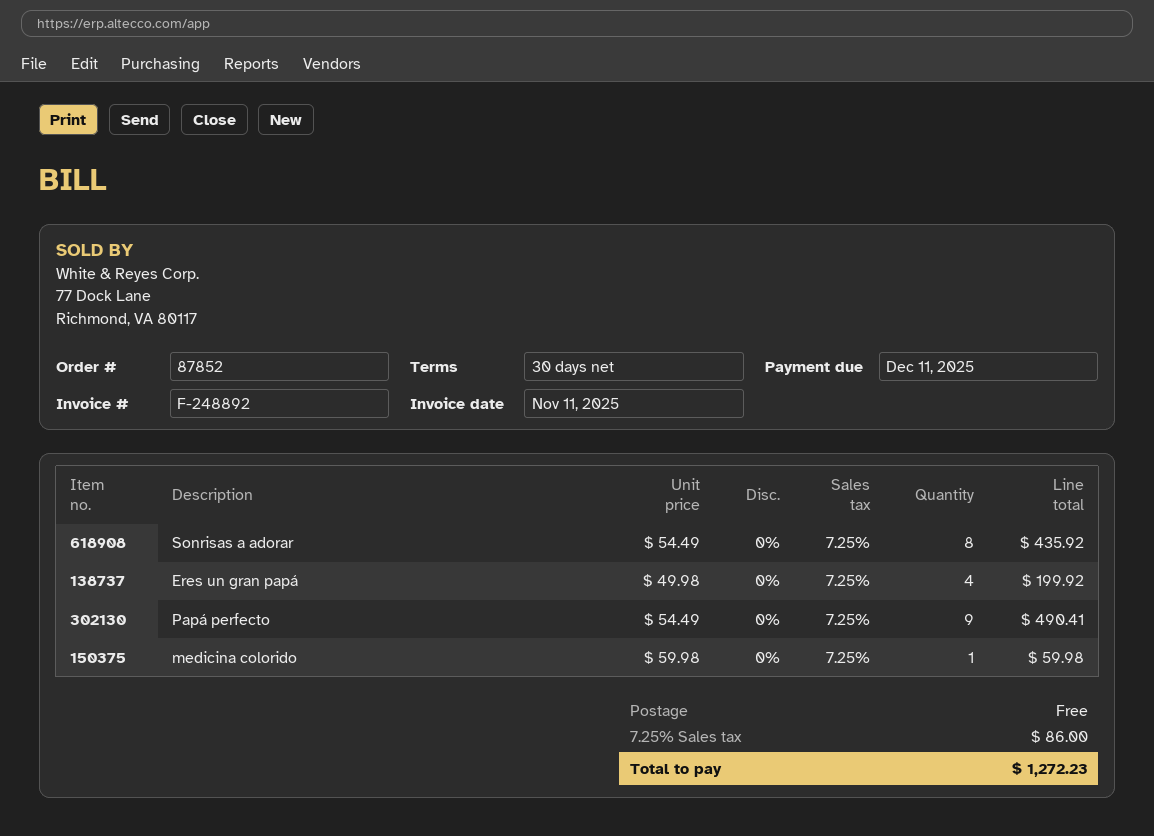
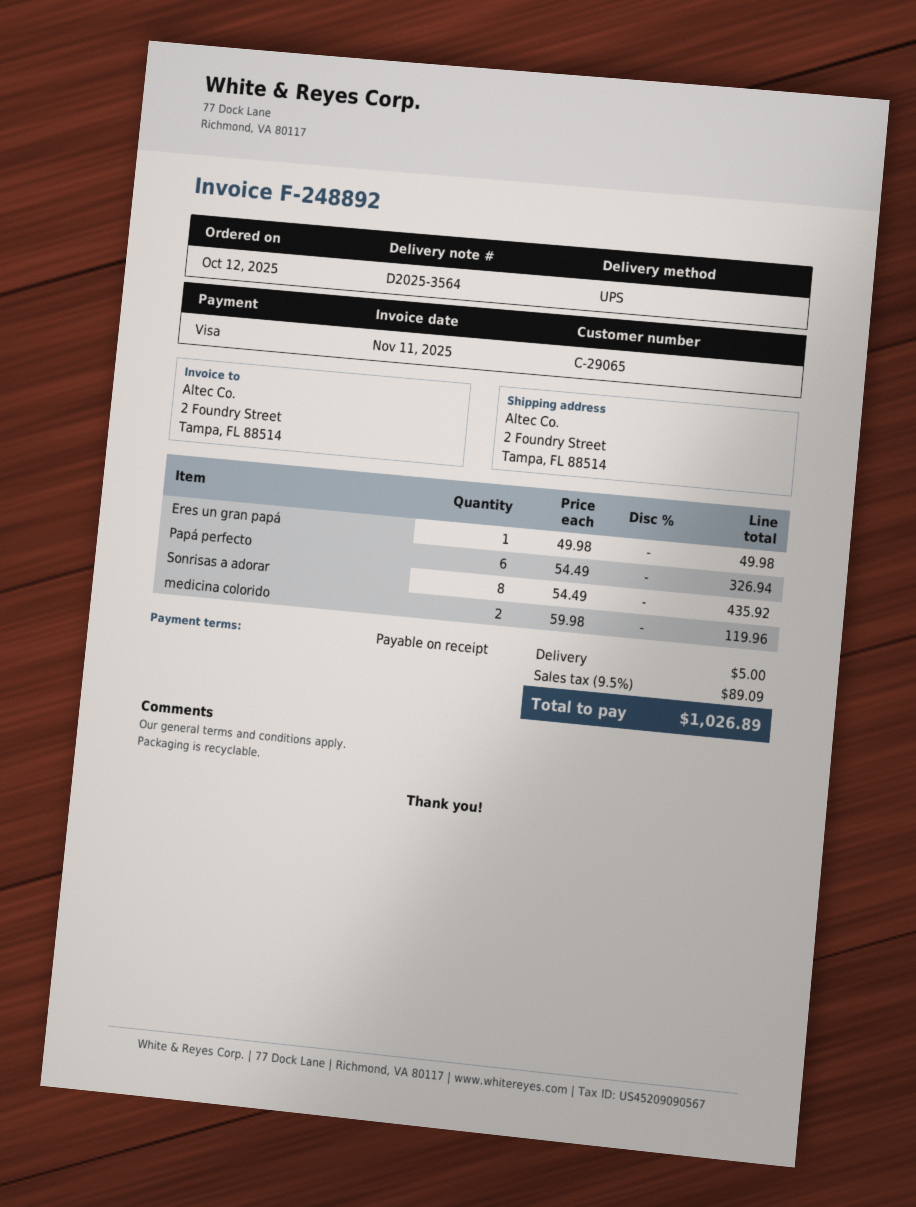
payment terms: 30 days -> on receipt
Eres un gran papá: 4 x 49.98 = 199.92 -> 1 x 49.98 = 49.98
Papá perfecto: 9 x 54.49 = 490.41 -> 6 x 54.49 = 326.94
medicina colorido: 1 x 59.98 = 59.98 -> 2 x 59.98 = 119.96
shipping: 0.00 -> 5.00
tax: 7.25% = 86.00 -> 9.5% = 89.09
total: 1272.23 -> 1026.89

